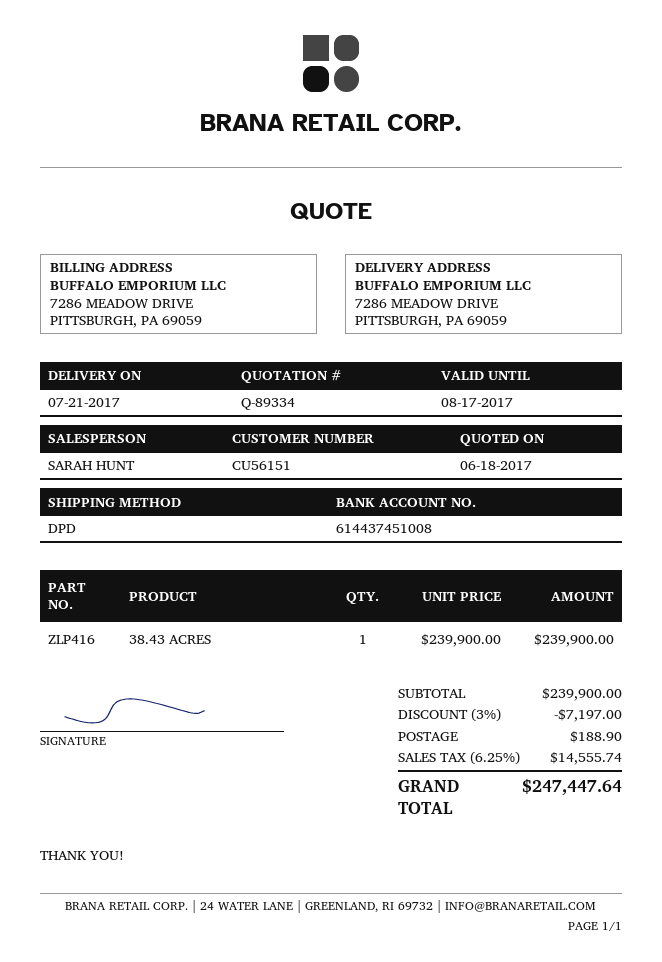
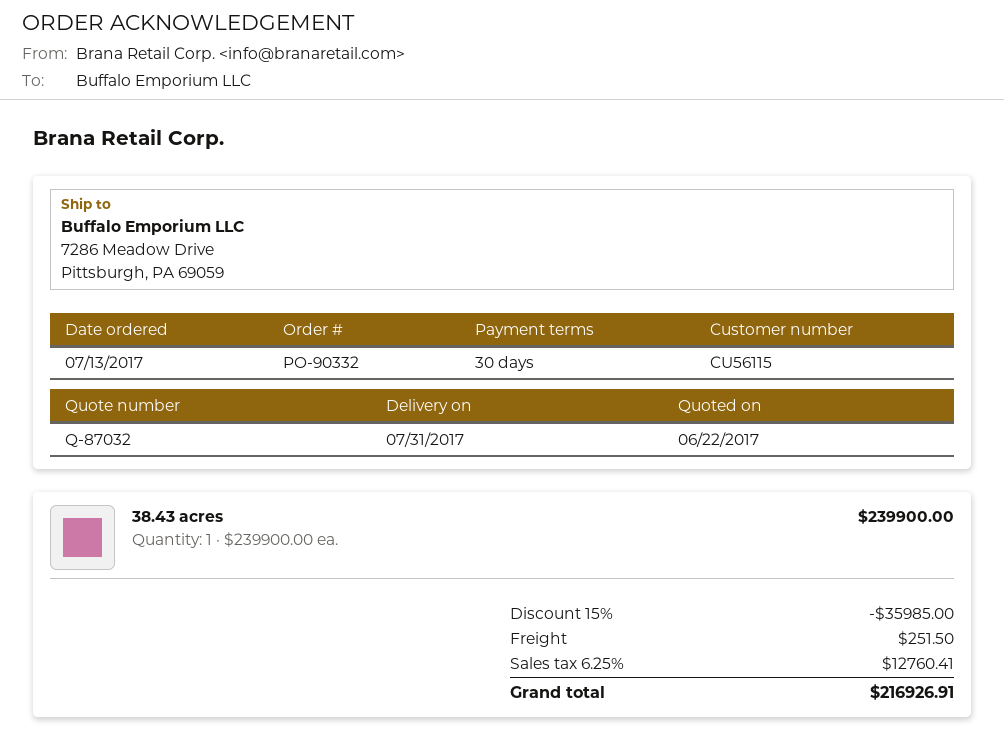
quote number: Q-89334 -> Q-87032
quote date: 2017-06-18 -> 2017-06-22
delivery date: 2017-07-21 -> 2017-07-31
customer number: CU56151 -> CU56115
discount: 3% = 7197.00 -> 15% = 35985.00
shipping: 188.90 -> 251.50
tax: 6.25% = 14555.74 -> 6.25% = 12760.41
total: 247447.64 -> 216926.91

